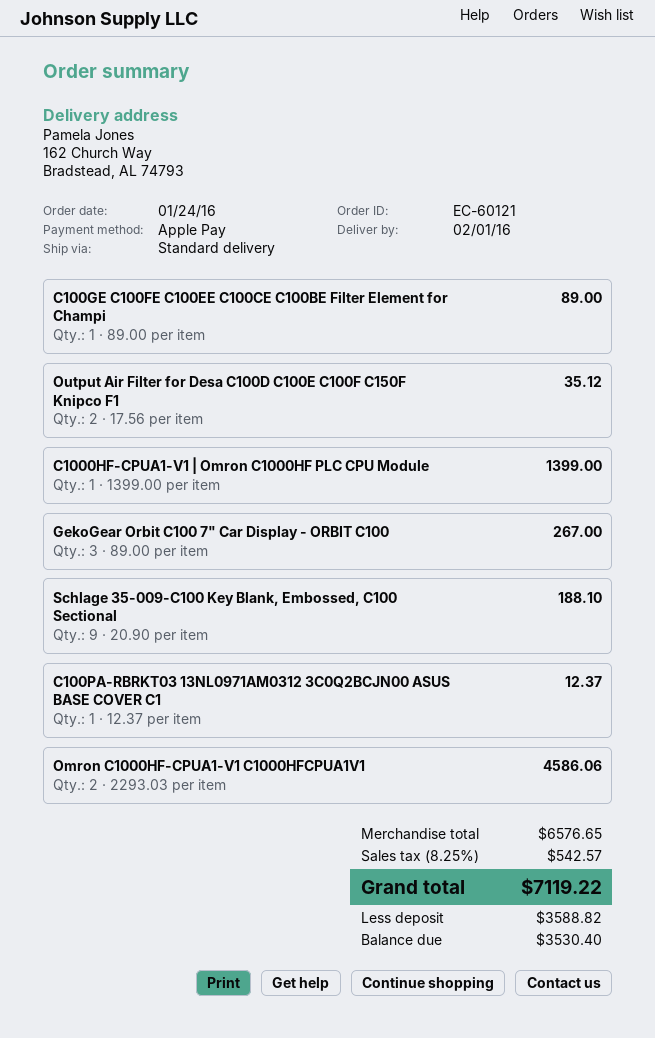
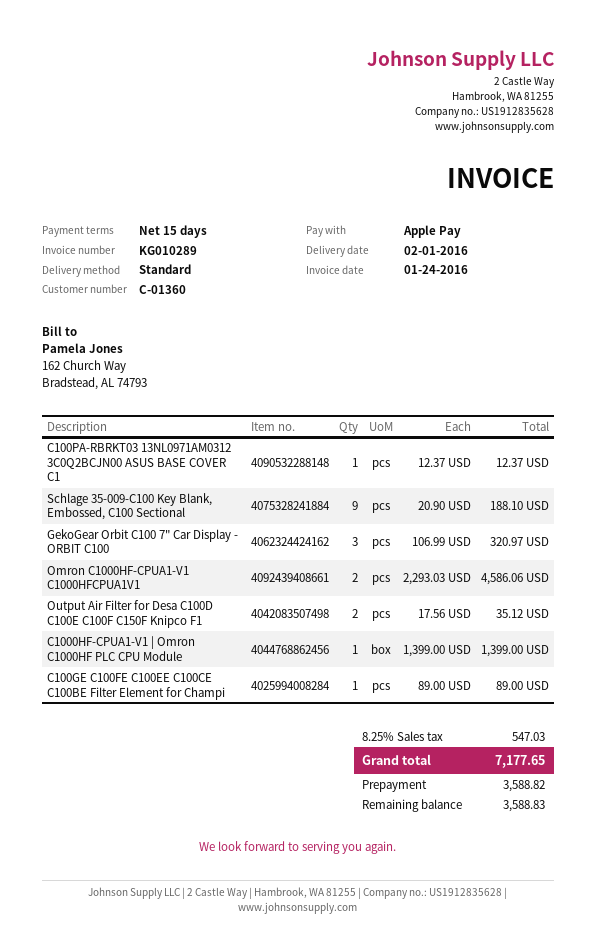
GekoGear Orbit C100 7" Car Display - ORBIT C100: 3 x 89.00 = 267.00 -> 3 x 106.99 = 320.97
tax: 8.25% = 542.57 -> 8.25% = 547.03
total: 7119.22 -> 7177.65
balance: 3530.40 -> 3588.83

